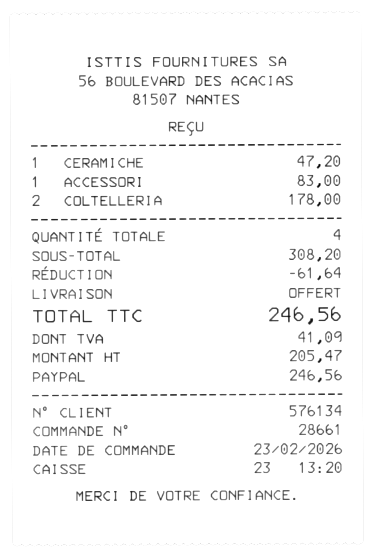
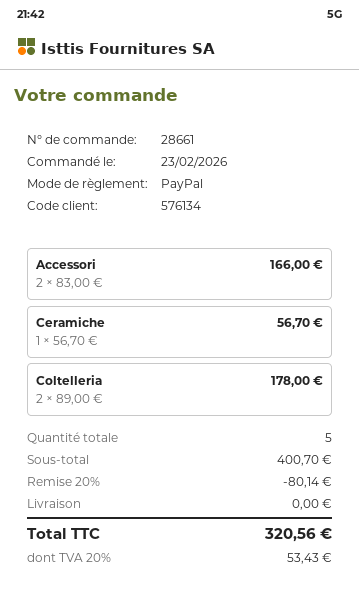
CERAMICHE: 1 for 47.20 -> 1 for 56.70
ACCESSORI: 1 for 83.00 -> 2 for 166.00
total quantity: 4 -> 5
subtotal: 308.20 -> 400.70
discount: 61.64 -> 80.14
tax: 41.09 -> 53.43
total: 246.56 -> 320.56

